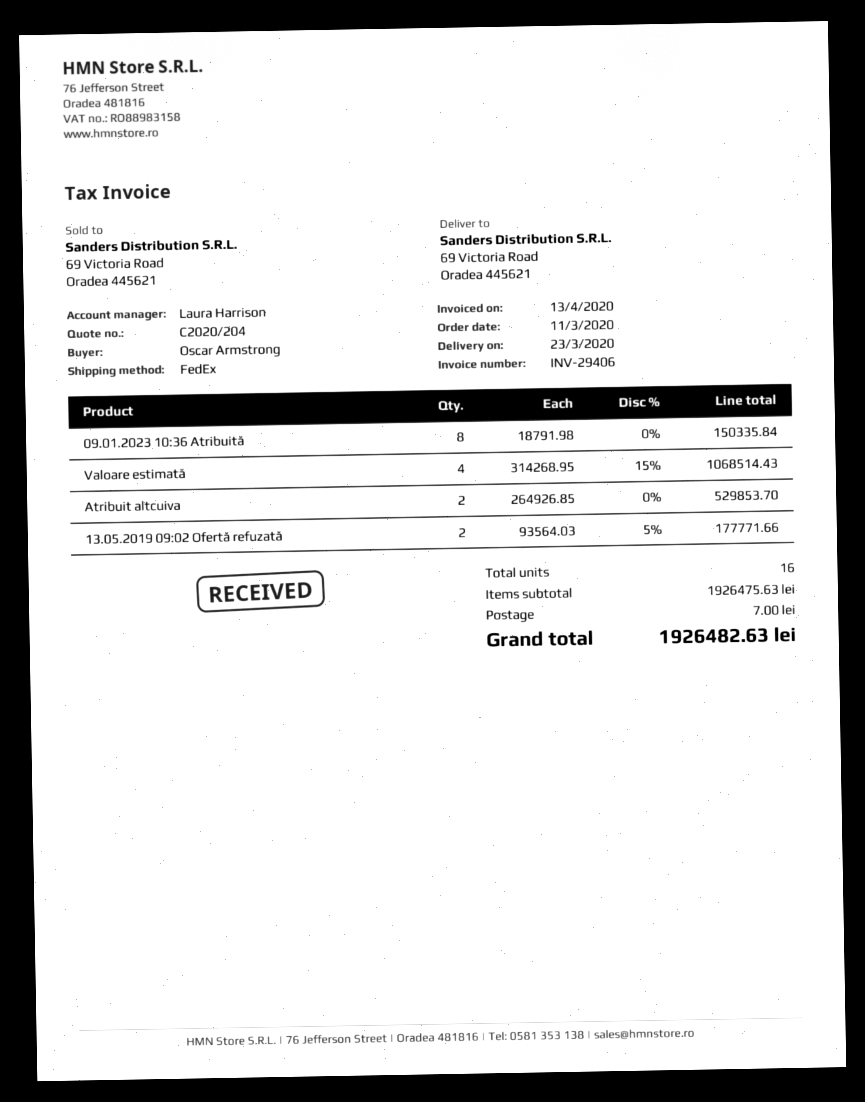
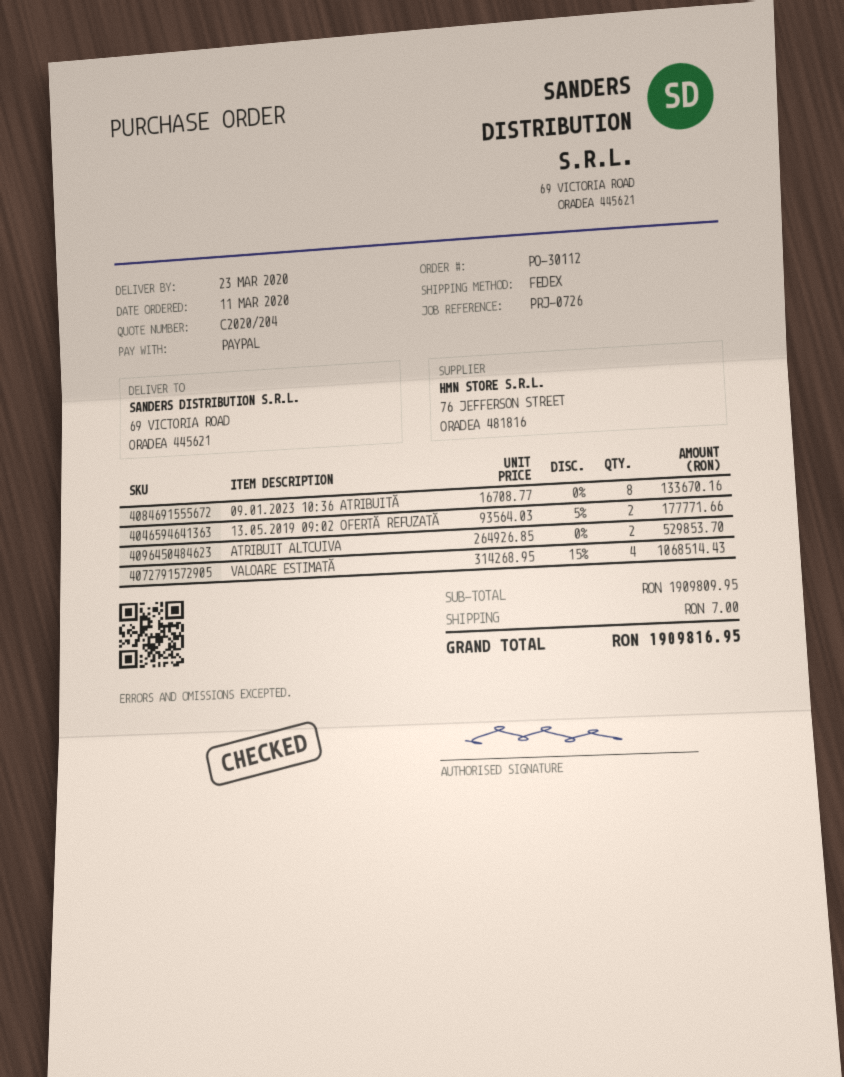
09.01.2023 10:36 Atribuită: 8 x 18791.98 = 150335.84 -> 8 x 16708.77 = 133670.16
subtotal: 1926475.63 -> 1909809.95
total: 1926482.63 -> 1909816.95

